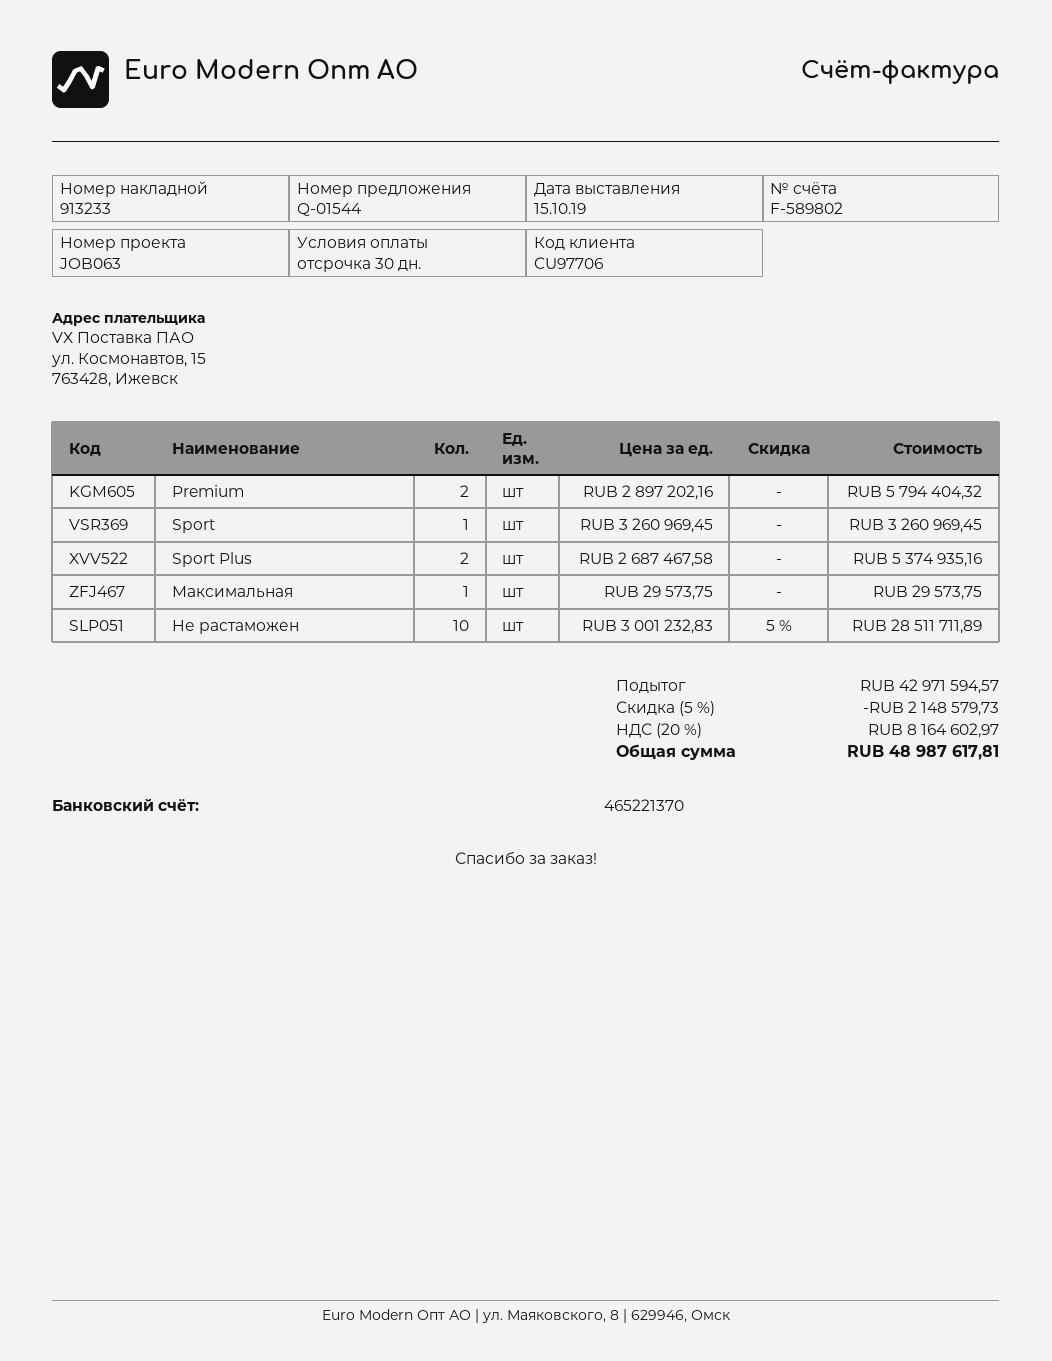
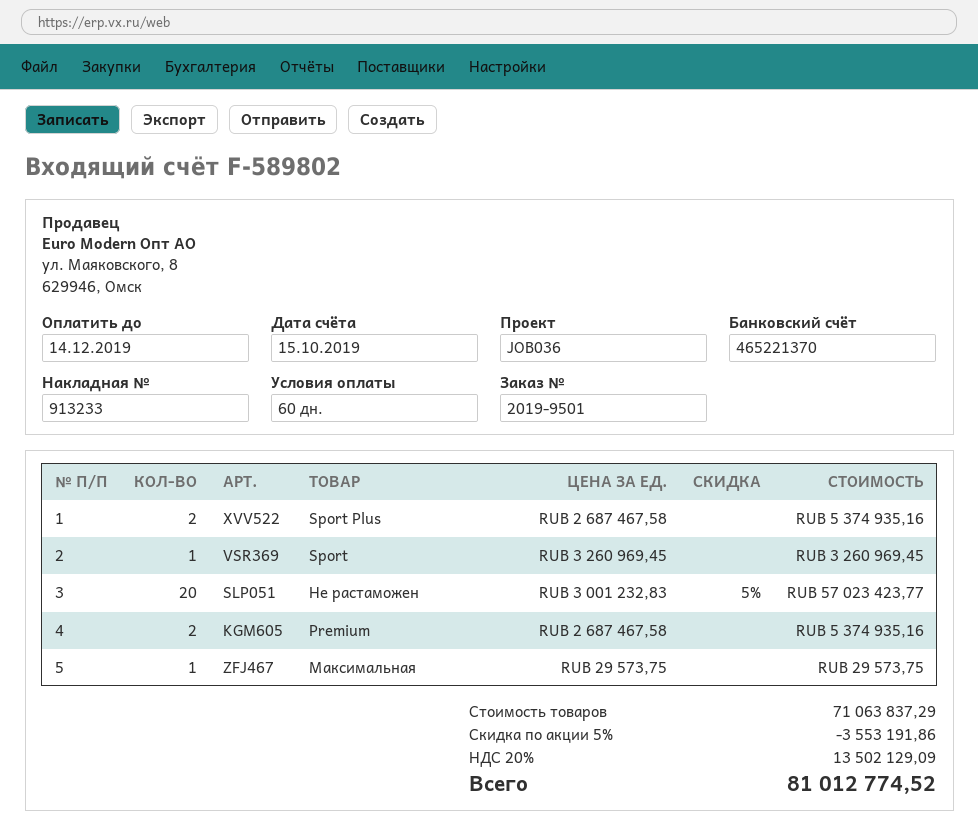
payment terms: 30 days -> 60 days
reference: JOB063 -> JOB036
Premium: 2 x 2897202.16 = 5794404.32 -> 2 x 2687467.58 = 5374935.16
Не растаможен: 10 x 3001232.83 - 5% = 28511711.89 -> 20 x 3001232.83 - 5% = 57023423.77
subtotal: 42971594.57 -> 71063837.29
discount: 5% = 2148579.73 -> 5% = 3553191.86
tax: 20% = 8164602.97 -> 20% = 13502129.09
total: 48987617.81 -> 81012774.52

